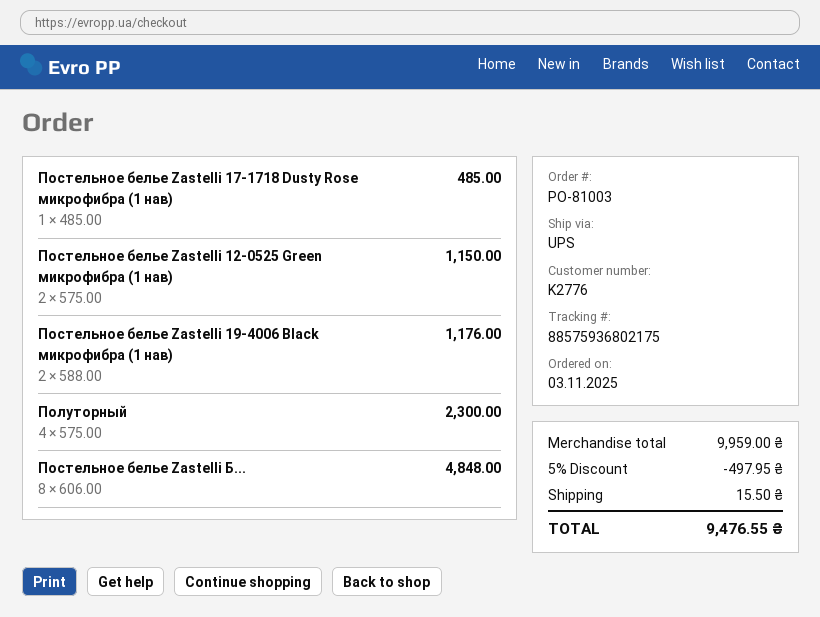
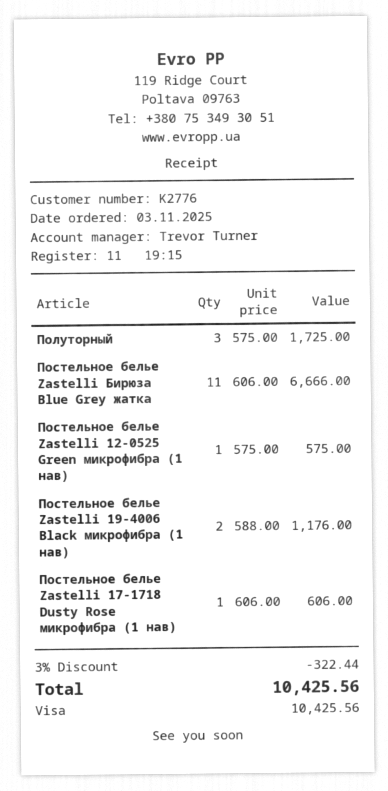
Постельное белье Zastelli 17-1718 Dusty Rose микрофибра (1 нав): 1 x 485.00 = 485.00 -> 1 x 606.00 = 606.00
Постельное белье Zastelli 12-0525 Green микрофибра (1 нав): 2 x 575.00 = 1150.00 -> 1 x 575.00 = 575.00
Полуторный: 4 x 575.00 = 2300.00 -> 3 x 575.00 = 1725.00
Постельное белье Zastelli Б...: 8 x 606.00 = 4848.00 -> 11 x 606.00 = 6666.00
discount: 5% = 497.95 -> 3% = 322.44
shipping: 15.50 -> none
total: 9476.55 -> 10425.56

